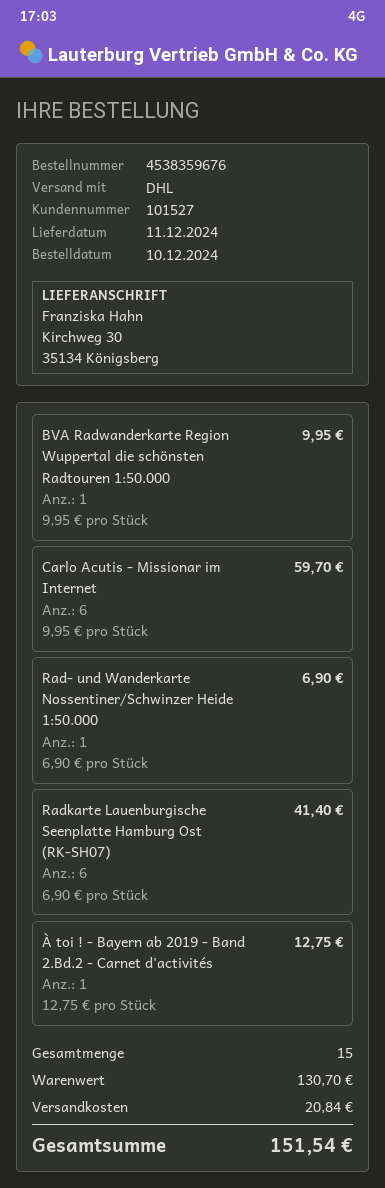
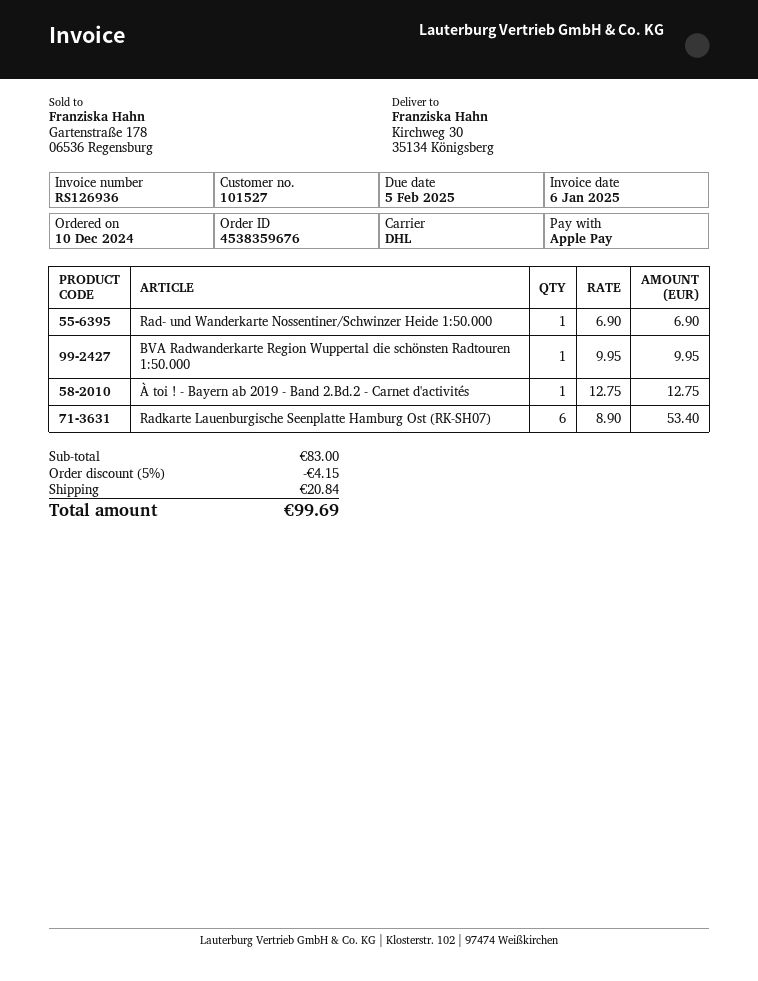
Carlo Acutis - Missionar im Internet: 6 x 9.95 = 59.70 -> none
Radkarte Lauenburgische Seenplatte Hamburg Ost (RK-SH07): 6 x 6.90 = 41.40 -> 6 x 8.90 = 53.40
subtotal: 130.70 -> 83.00
discount: none -> 5% = 4.15
total: 151.54 -> 99.69

